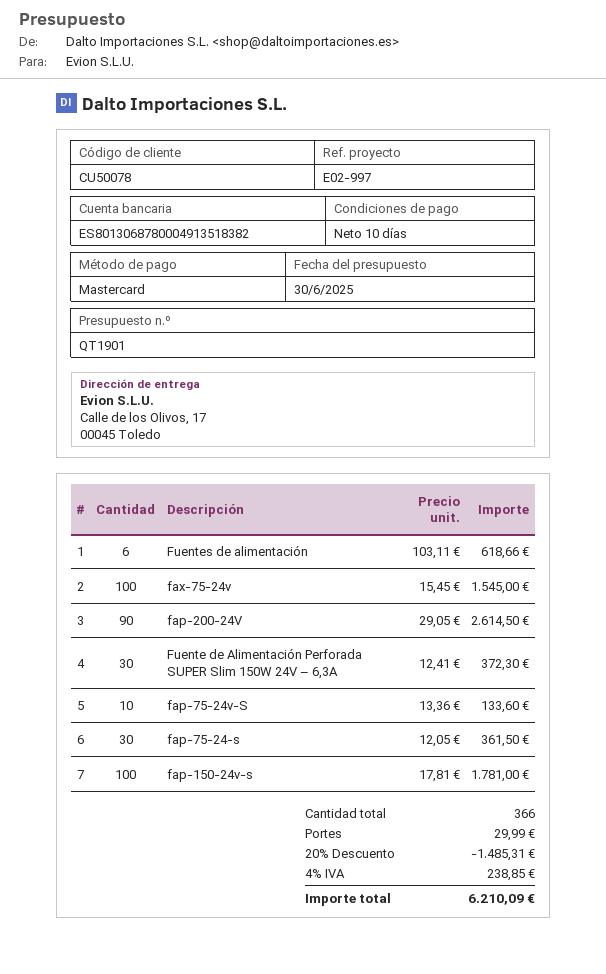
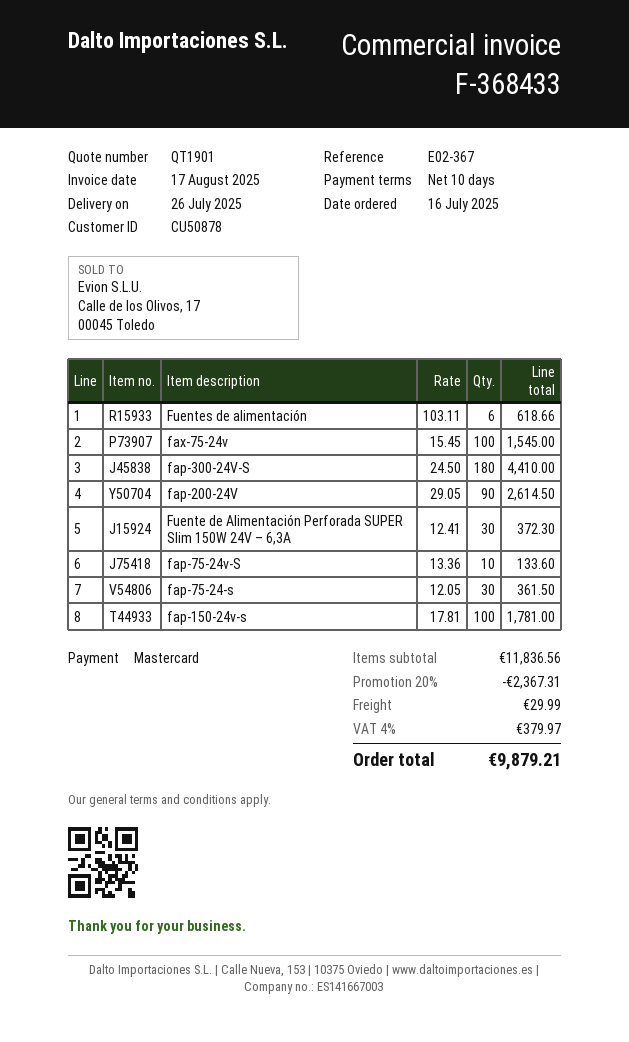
customer number: CU50078 -> CU50878
reference: E02-997 -> E02-367
fap-300-24V-S: none -> 180 x 24.50 = 4410.00
discount: 20% = 1485.31 -> 20% = 2367.31
tax: 4% = 238.85 -> 4% = 379.97
total: 6210.09 -> 9879.21

